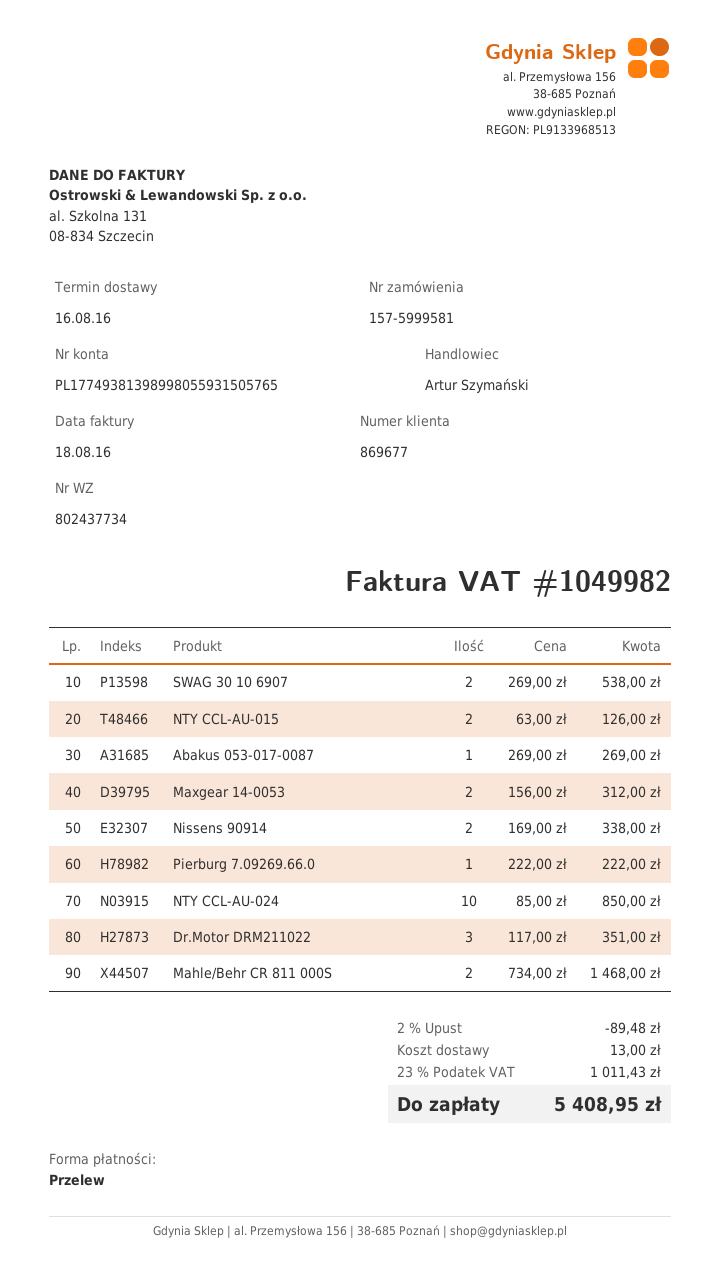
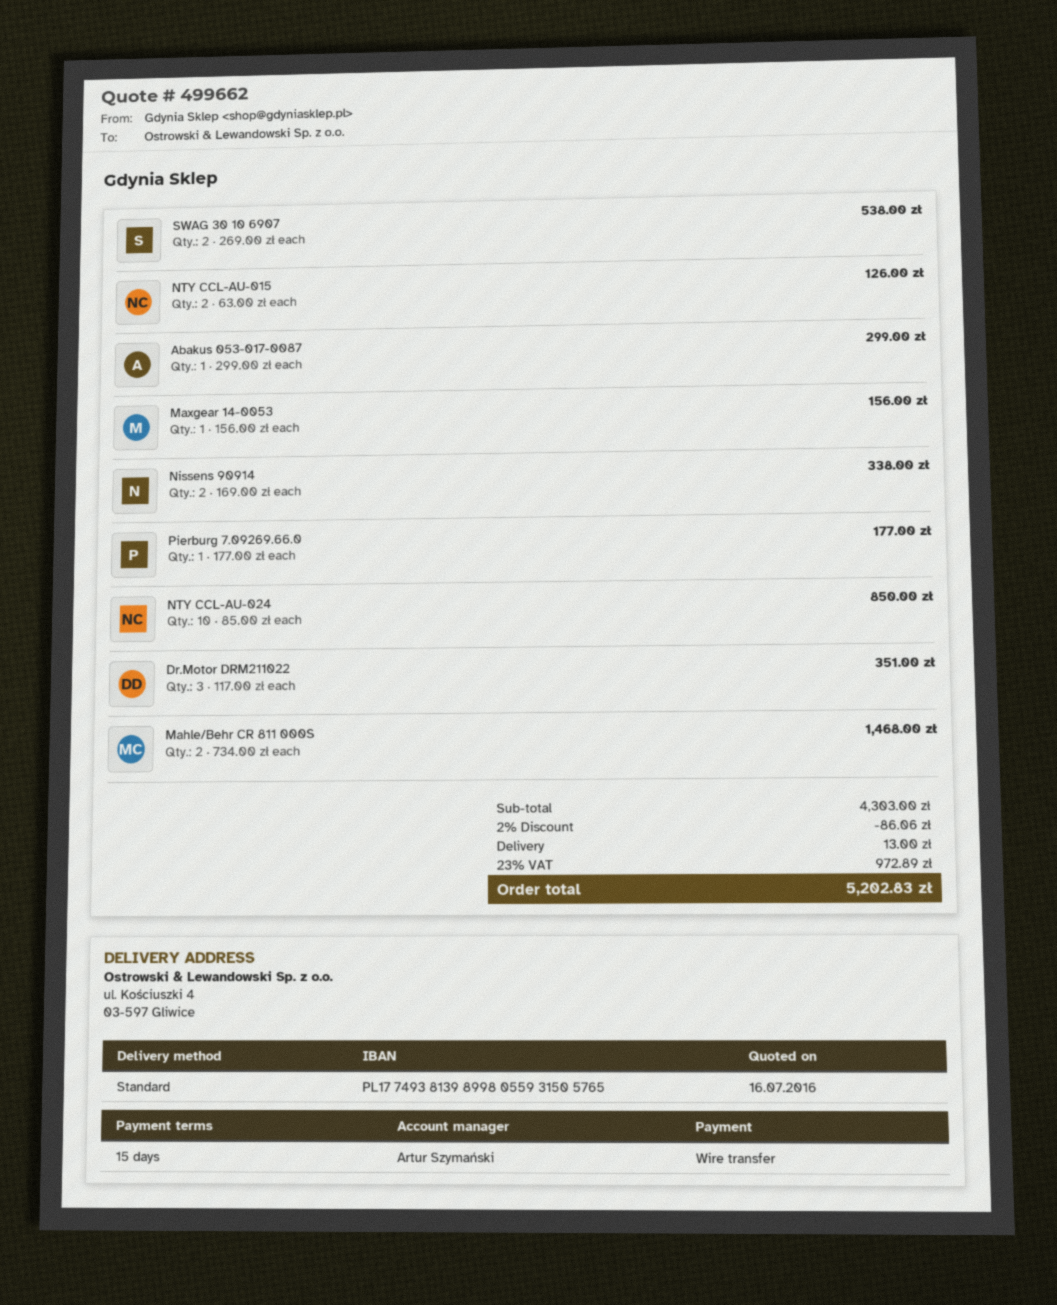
Abakus 053-017-0087: 1 x 269.00 = 269.00 -> 1 x 299.00 = 299.00
Maxgear 14-0053: 2 x 156.00 = 312.00 -> 1 x 156.00 = 156.00
Pierburg 7.09269.66.0: 1 x 222.00 = 222.00 -> 1 x 177.00 = 177.00
discount: 2% = 89.48 -> 2% = 86.06
tax: 23% = 1011.43 -> 23% = 972.89
total: 5408.95 -> 5202.83

